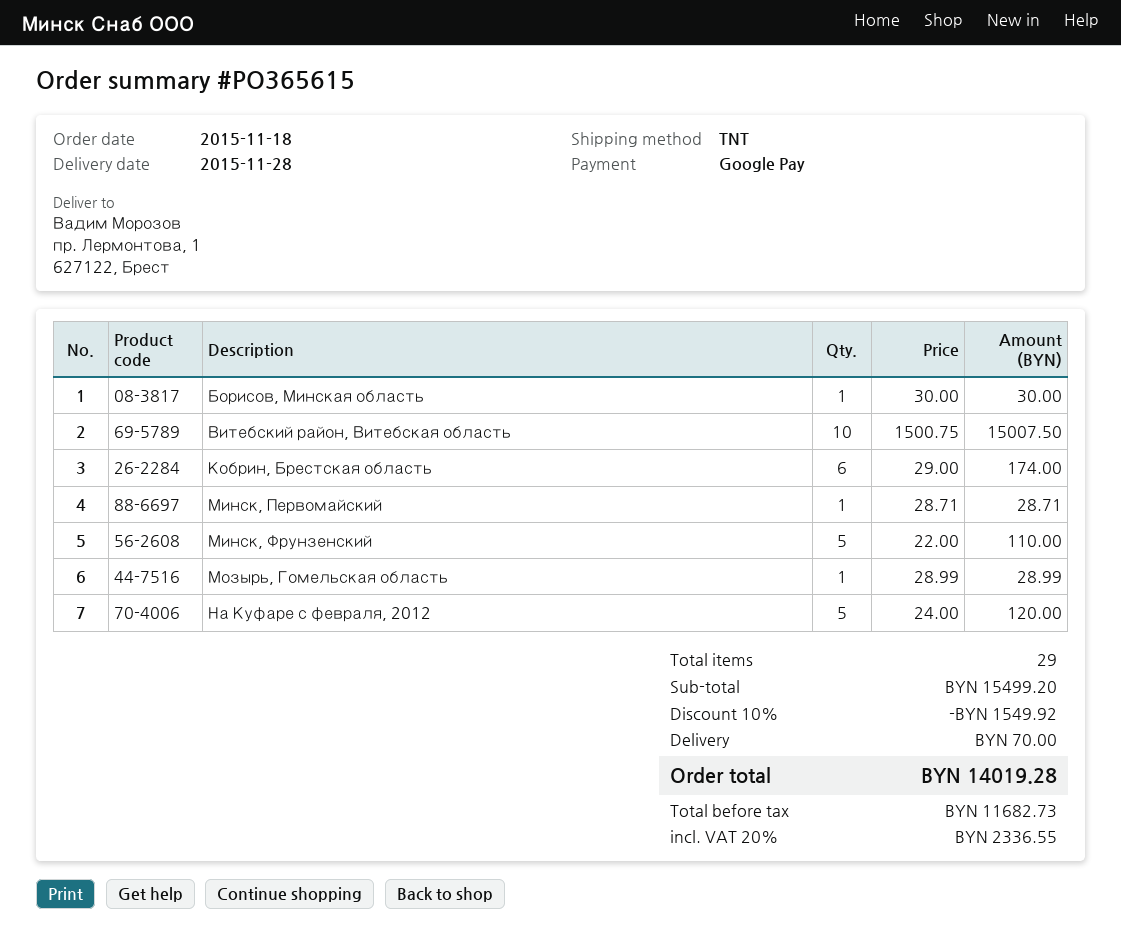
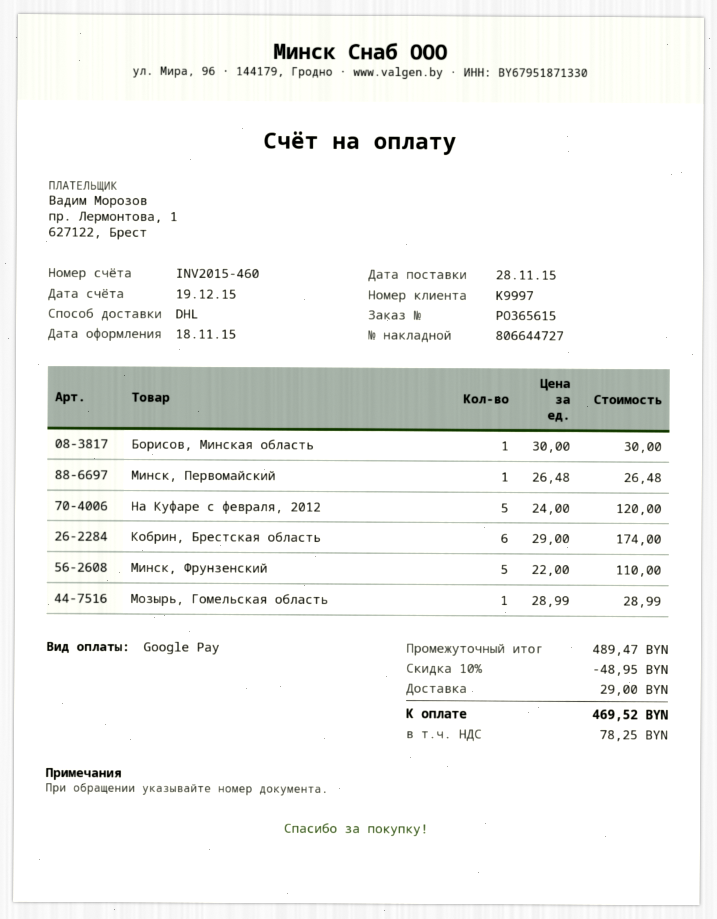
shipping method: TNT -> DHL
Витебский район, Витебская область: 10 x 1500.75 = 15007.50 -> none
Минск, Первомайский: 1 x 28.71 = 28.71 -> 1 x 26.48 = 26.48
subtotal: 15499.20 -> 489.47
discount: 10% = 1549.92 -> 10% = 48.95
shipping: 70.00 -> 29.00
tax: 2336.55 -> 78.25
total: 14019.28 -> 469.52

